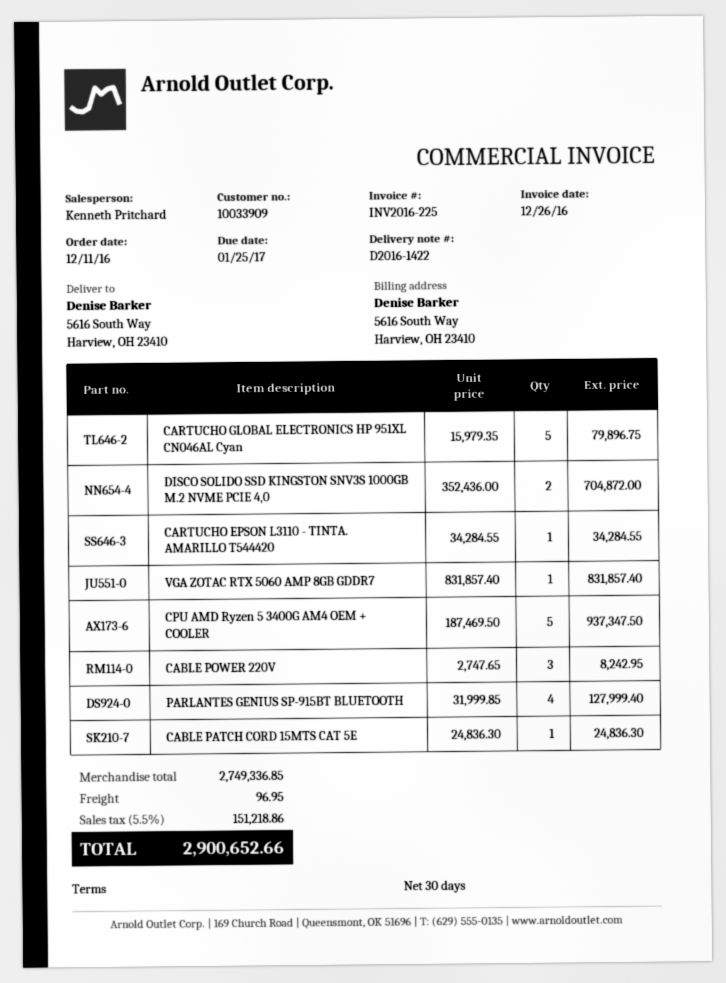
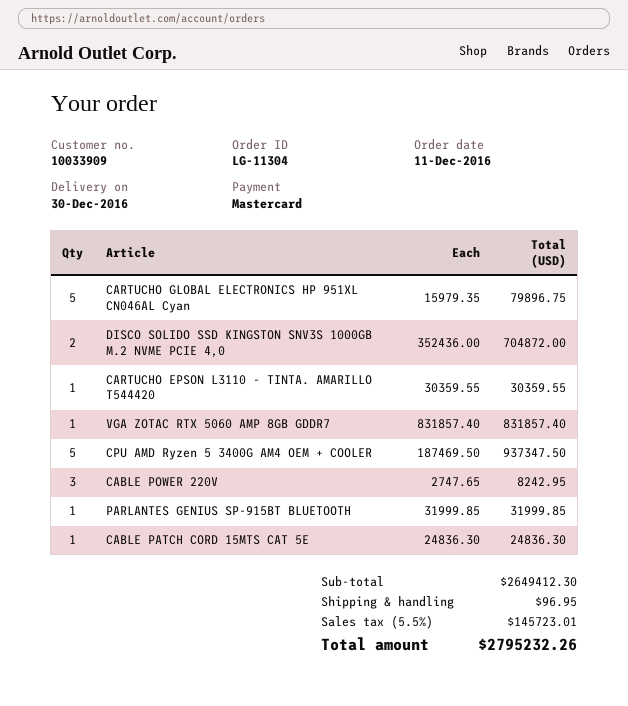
CARTUCHO EPSON L3110 - TINTA. AMARILLO T544420: 1 x 34284.55 = 34284.55 -> 1 x 30359.55 = 30359.55
PARLANTES GENIUS SP-915BT BLUETOOTH: 4 x 31999.85 = 127999.40 -> 1 x 31999.85 = 31999.85
subtotal: 2749336.85 -> 2649412.30
tax: 5.5% = 151218.86 -> 5.5% = 145723.01
total: 2900652.66 -> 2795232.26

